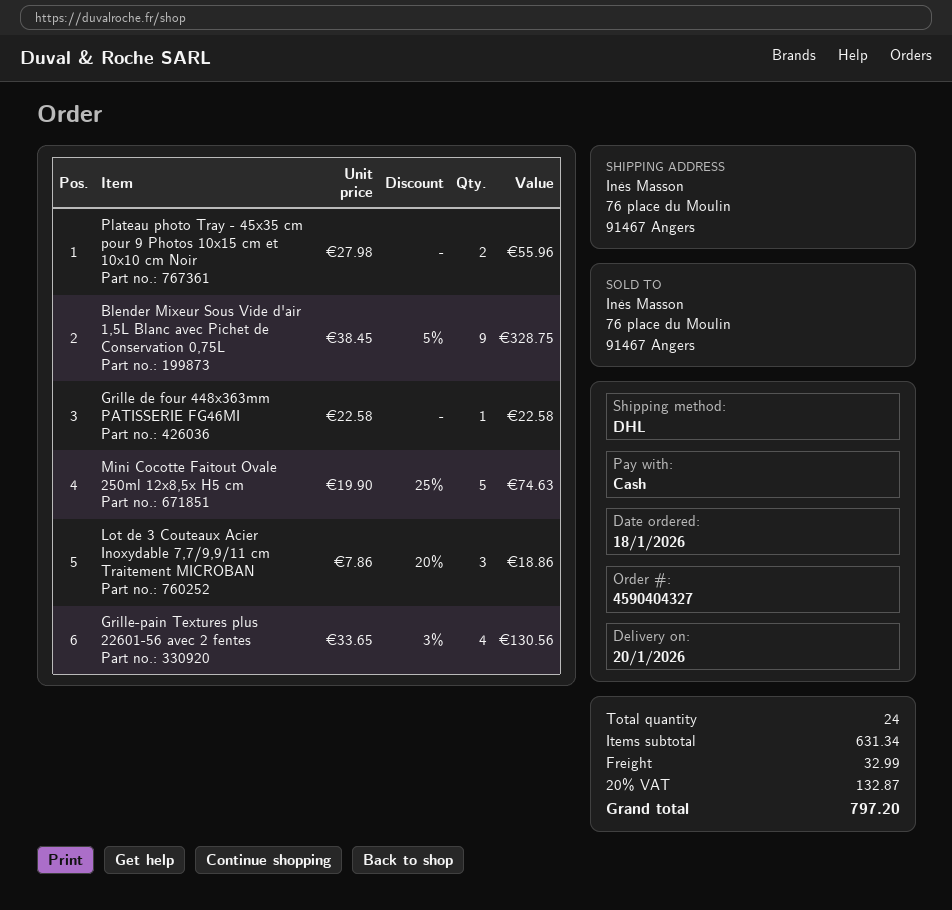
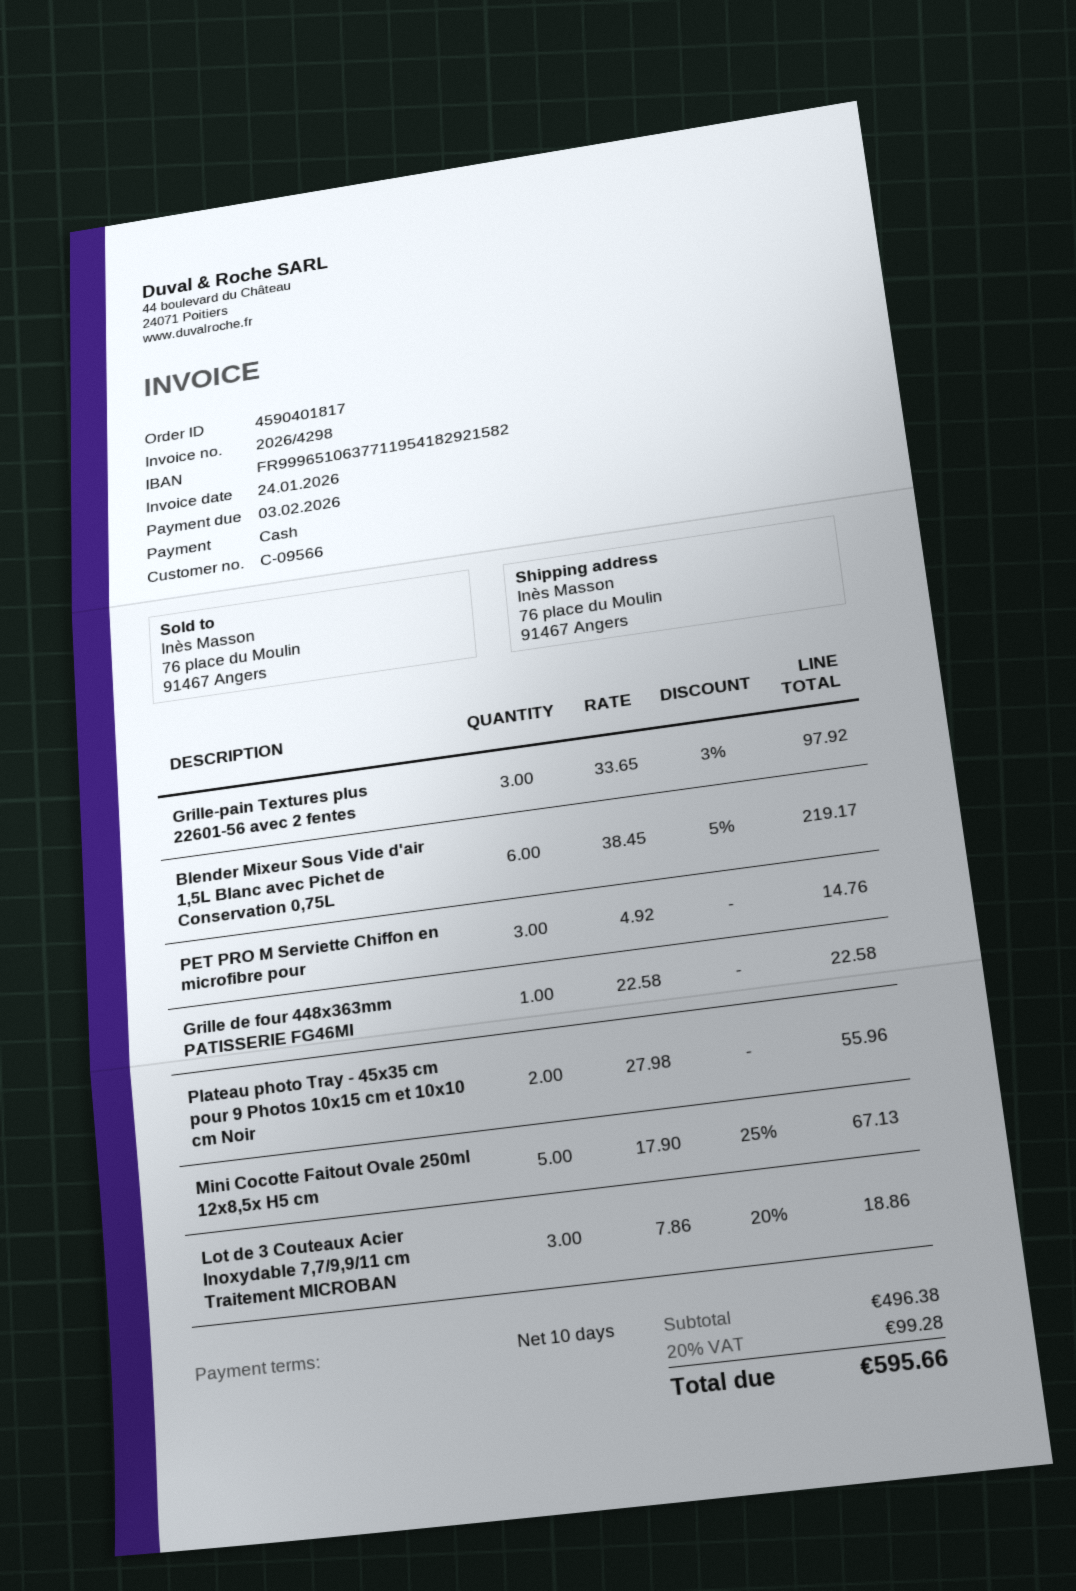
order number: 4590404327 -> 4590401817
Blender Mixeur Sous Vide d'air 1,5L Blanc avec Pichet de Conservation 0,75L: 9 x 38.45 - 5% = 328.75 -> 6 x 38.45 - 5% = 219.17
Mini Cocotte Faitout Ovale 250ml 12x8,5x H5 cm: 5 x 19.90 - 25% = 74.63 -> 5 x 17.90 - 25% = 67.13
Grille-pain Textures plus 22601-56 avec 2 fentes: 4 x 33.65 - 3% = 130.56 -> 3 x 33.65 - 3% = 97.92
PET PRO M Serviette Chiffon en microfibre pour: none -> 3 x 4.92 = 14.76
subtotal: 631.34 -> 496.38
shipping: 32.99 -> none
tax: 20% = 132.87 -> 20% = 99.28
total: 797.20 -> 595.66

